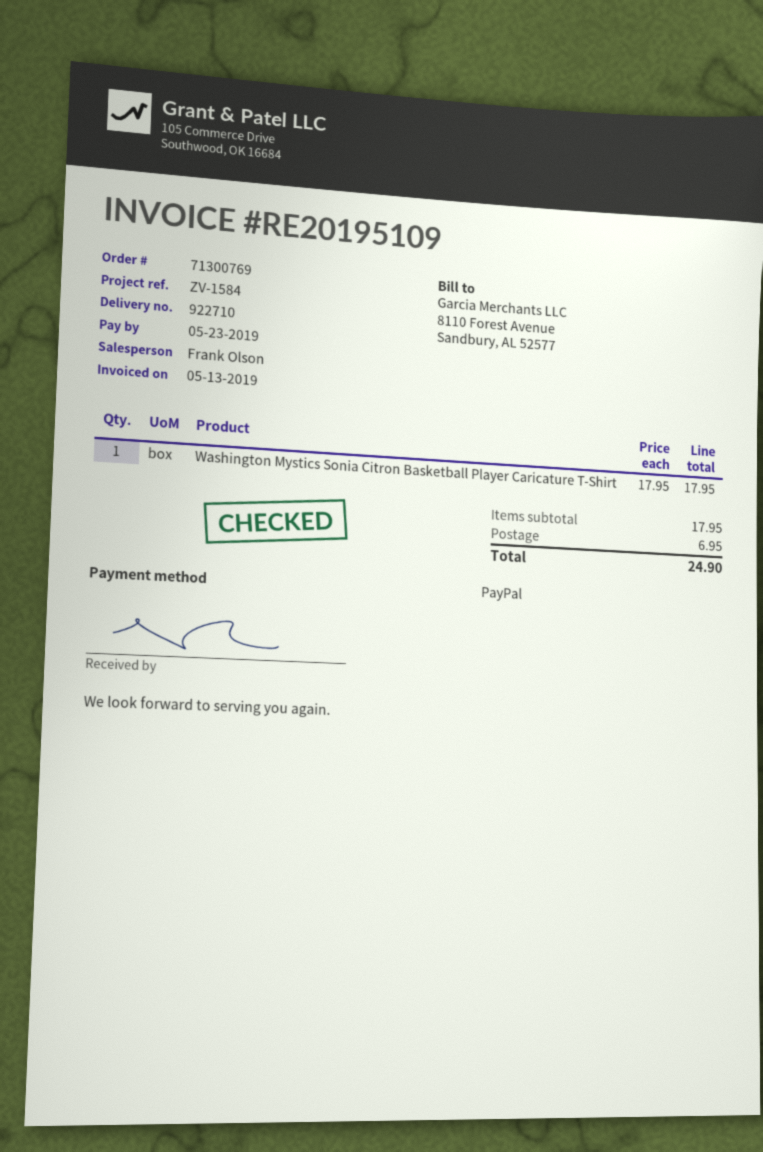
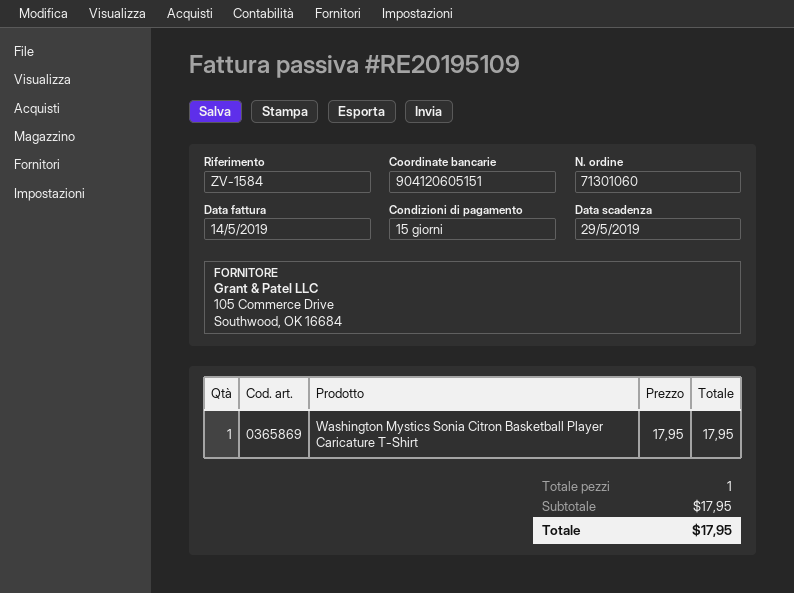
order number: 71300769 -> 71301060
invoice date: 2019-05-13 -> 2019-05-14
due date: 2019-05-23 -> 2019-05-29
shipping: 6.95 -> none
total: 24.90 -> 17.95

